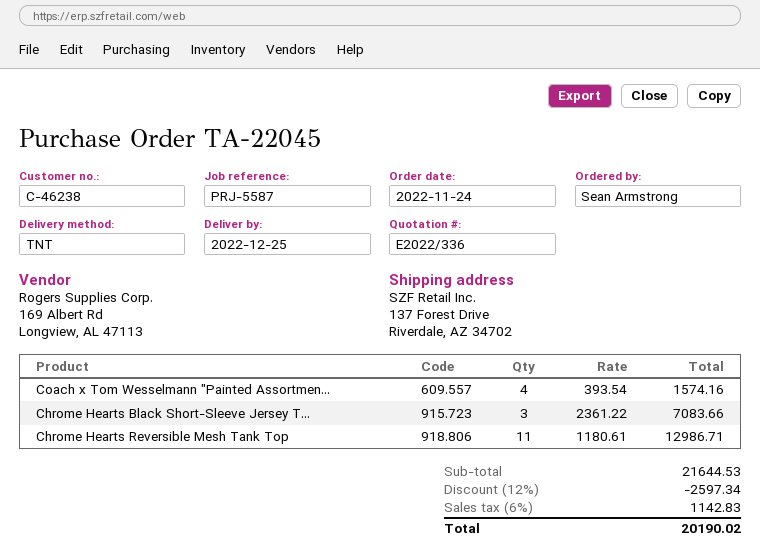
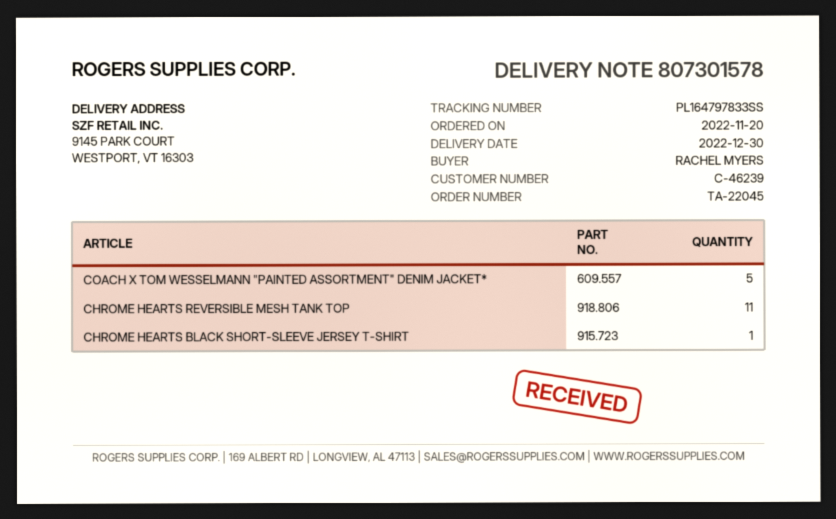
order date: 2022-11-24 -> 2022-11-20
delivery date: 2022-12-25 -> 2022-12-30
customer number: C-46238 -> C-46239
ordered by: Sean Armstrong -> RACHEL MYERS
ship to: 137 Forest Drive, Riverdale, AZ 34702 -> 9145 PARK COURT, WESTPORT, VT 16303
Coach x Tom Wesselmann "Painted Assortmen...: 4 -> 5
Chrome Hearts Black Short-Sleeve Jersey T...: 3 -> 1

